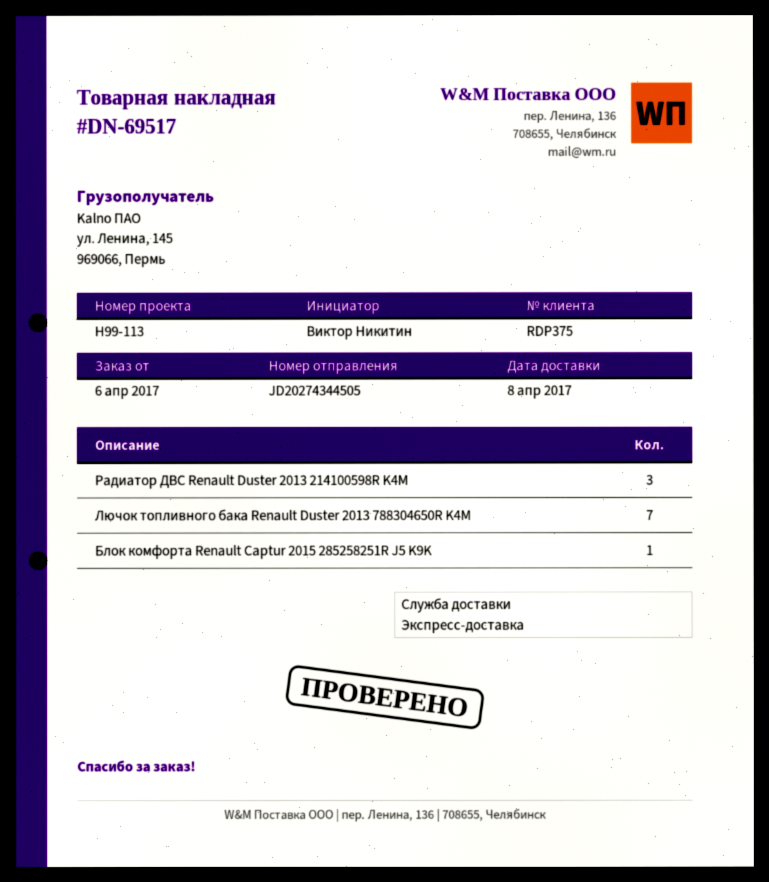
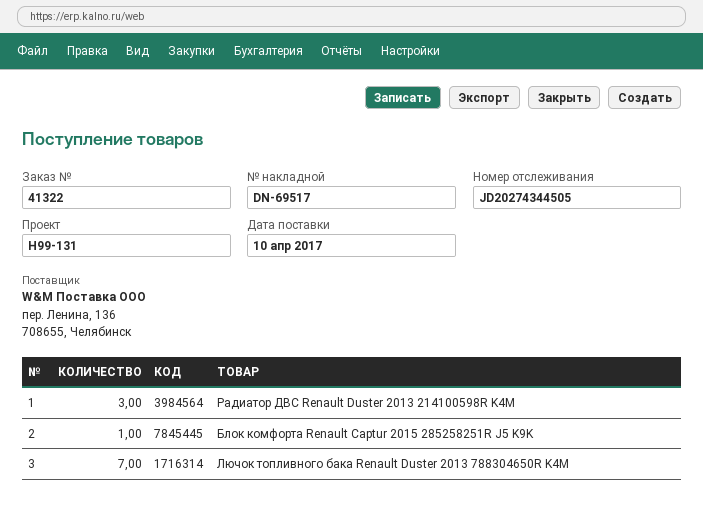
delivery date: 2017-04-08 -> 2017-04-10
reference: H99-113 -> H99-131

